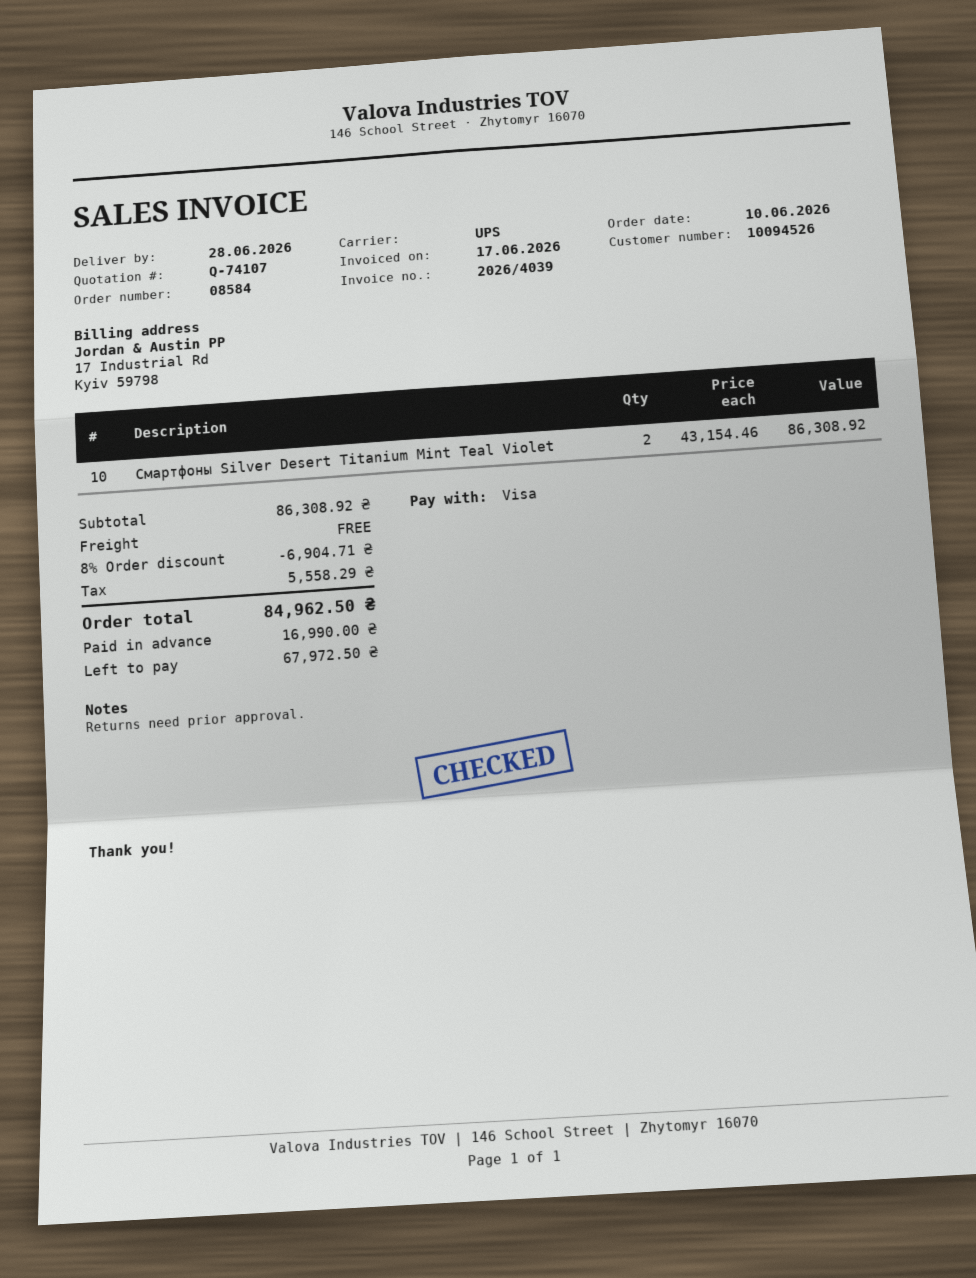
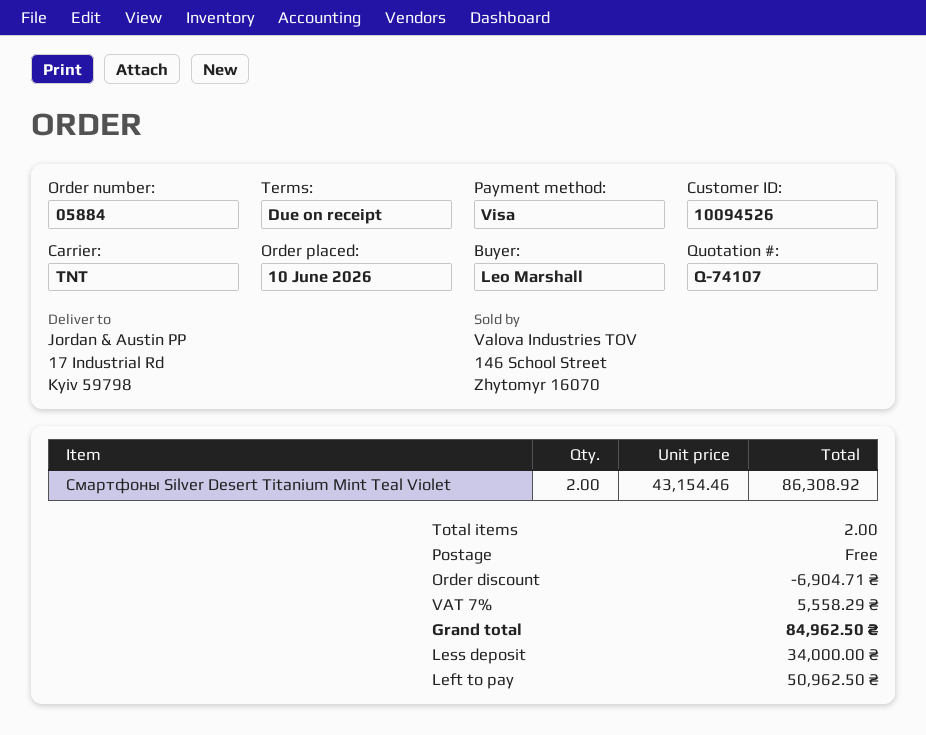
order number: 08584 -> 05884
shipping method: UPS -> TNT
deposit: 16990.00 -> 34000.00
balance: 67972.50 -> 50962.50

